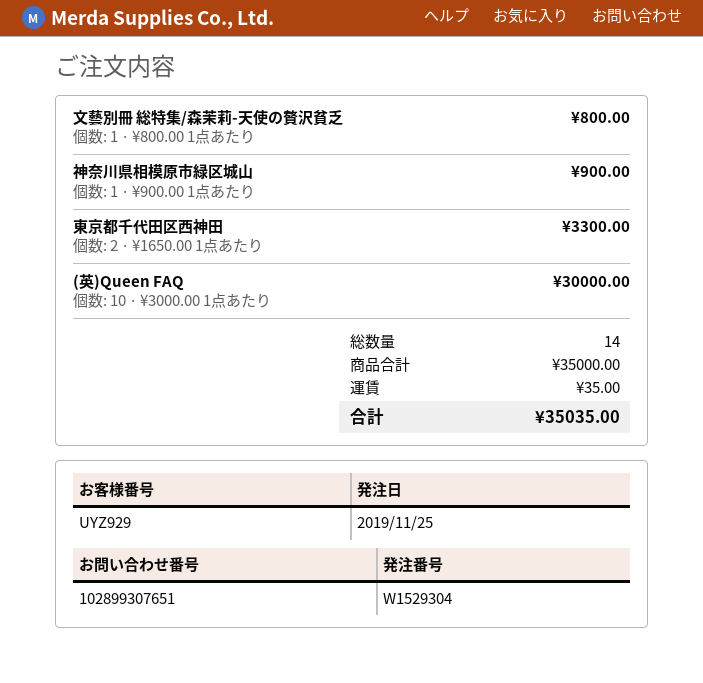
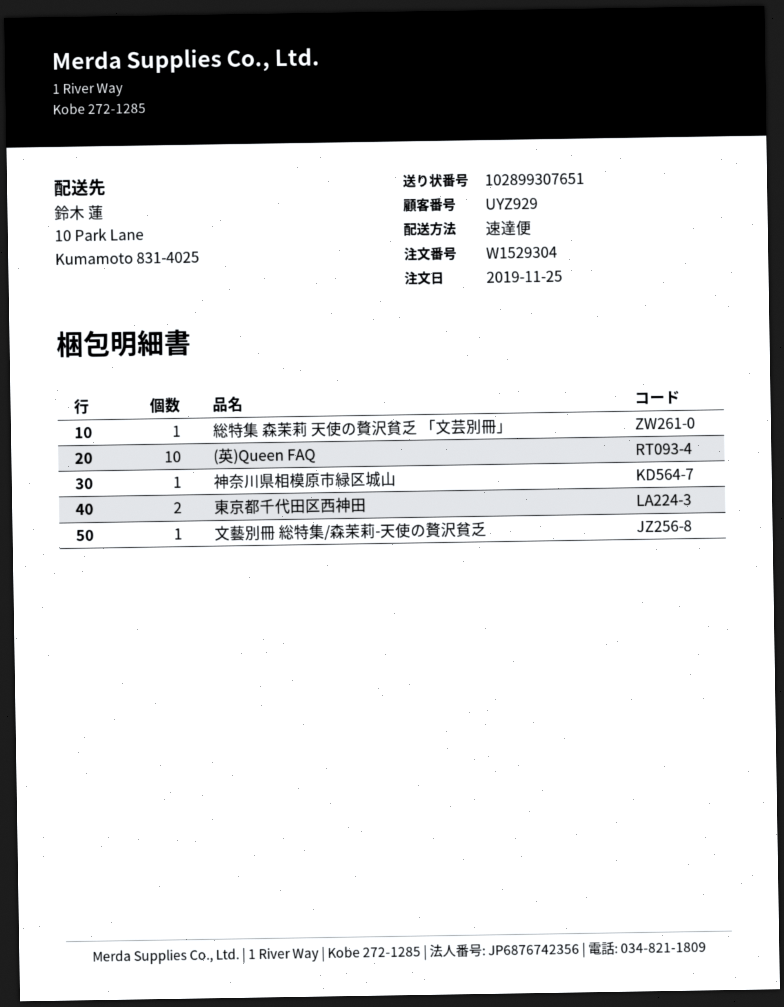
総特集 森茉莉 天使の贅沢貧乏 「文芸別冊」: none -> 1

